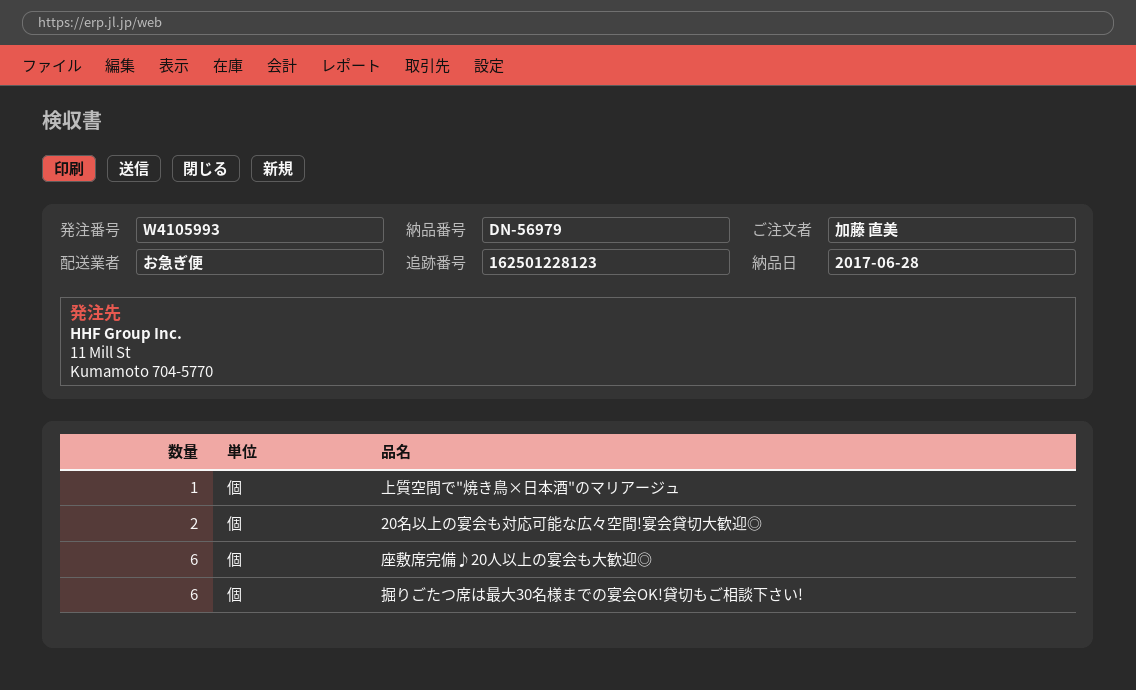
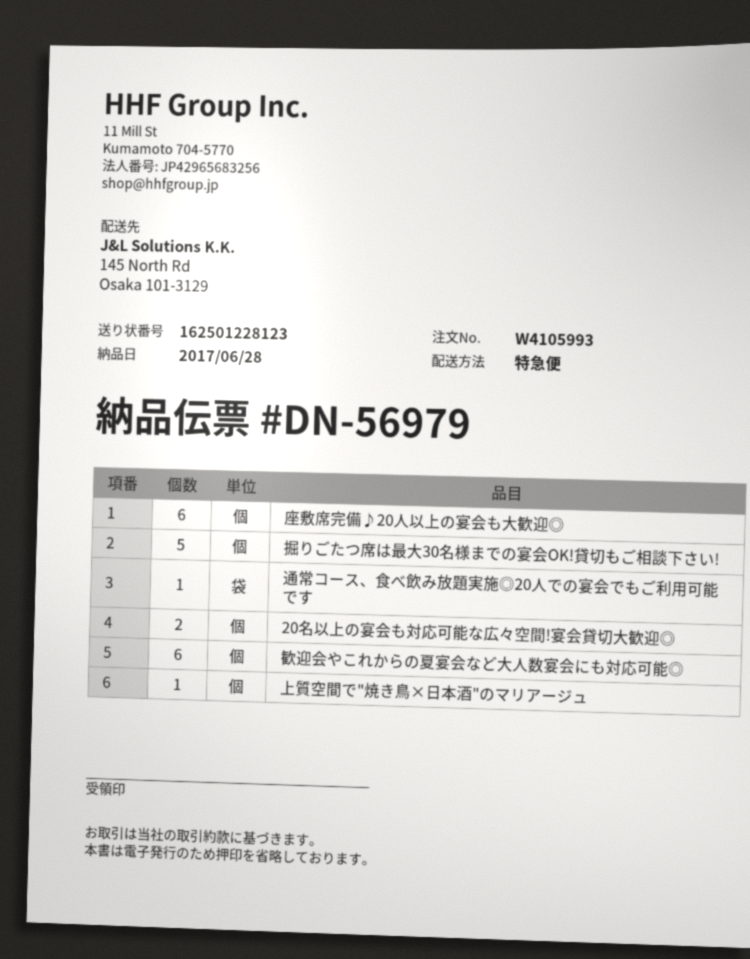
掘りごたつ席は最大30名様までの宴会OK!貸切もご相談下さい!: 6 -> 5
通常コース、食べ飲み放題実施◎20人での宴会でもご利用可能です: none -> 1
歓迎会やこれからの夏宴会など大人数宴会にも対応可能◎: none -> 6

